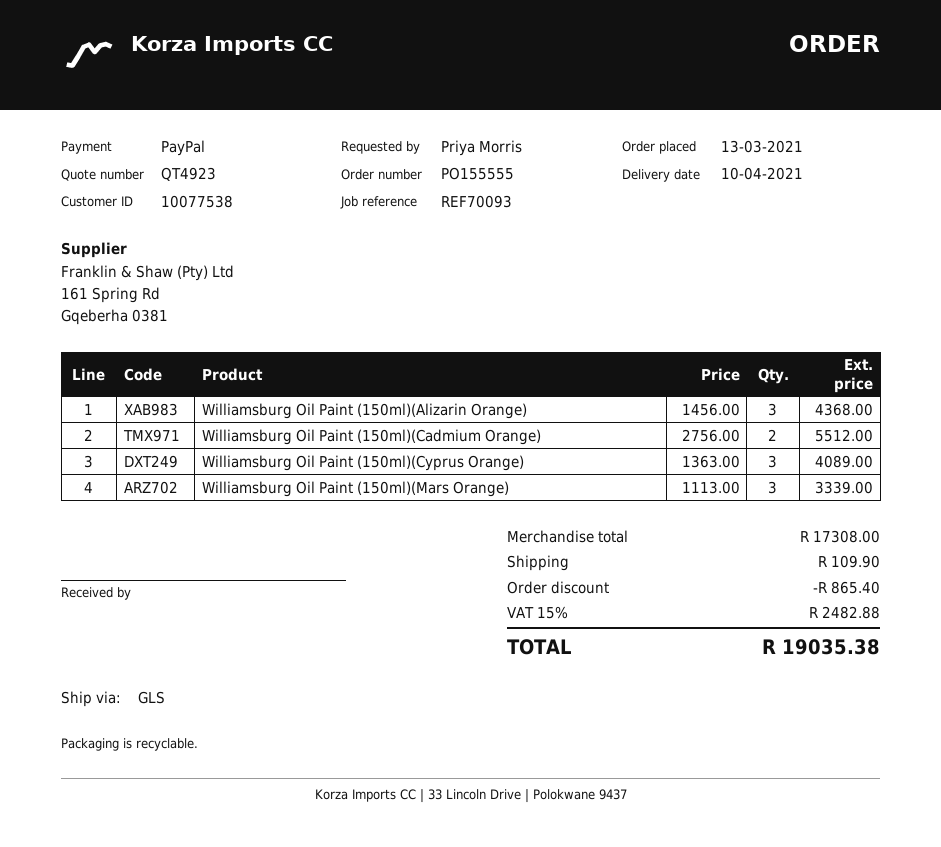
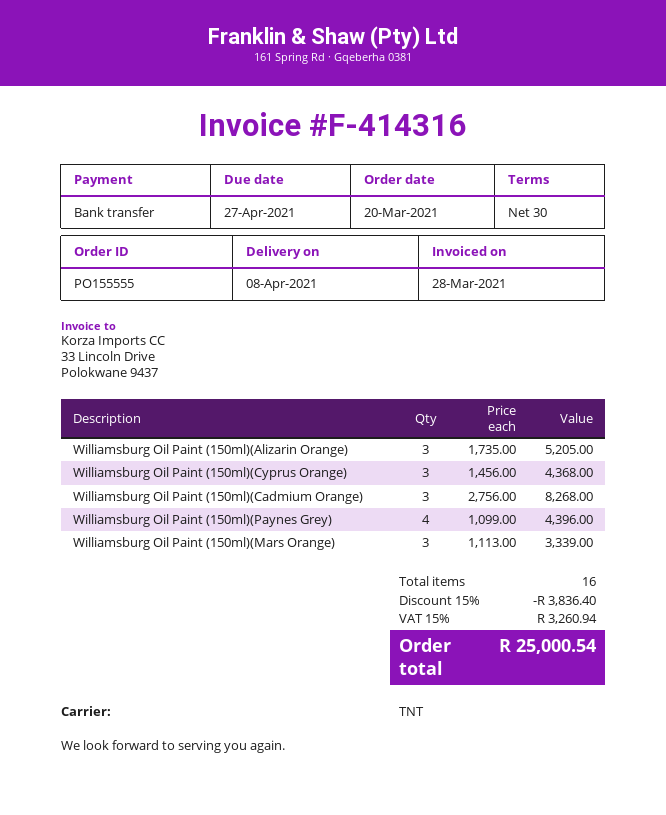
order date: 2021-03-13 -> 2021-03-20
delivery date: 2021-04-10 -> 2021-04-08
payment method: PayPal -> bank transfer
shipping method: GLS -> TNT
Williamsburg Oil Paint (150ml)(Alizarin Orange): 3 x 1456.00 = 4368.00 -> 3 x 1735.00 = 5205.00
Williamsburg Oil Paint (150ml)(Cadmium Orange): 2 x 2756.00 = 5512.00 -> 3 x 2756.00 = 8268.00
Williamsburg Oil Paint (150ml)(Cyprus Orange): 3 x 1363.00 = 4089.00 -> 3 x 1456.00 = 4368.00
Williamsburg Oil Paint (150ml)(Paynes Grey): none -> 4 x 1099.00 = 4396.00
discount: 865.40 -> 3836.40
shipping: 109.90 -> none
tax: 15% = 2482.88 -> 15% = 3260.94
total: 19035.38 -> 25000.54

